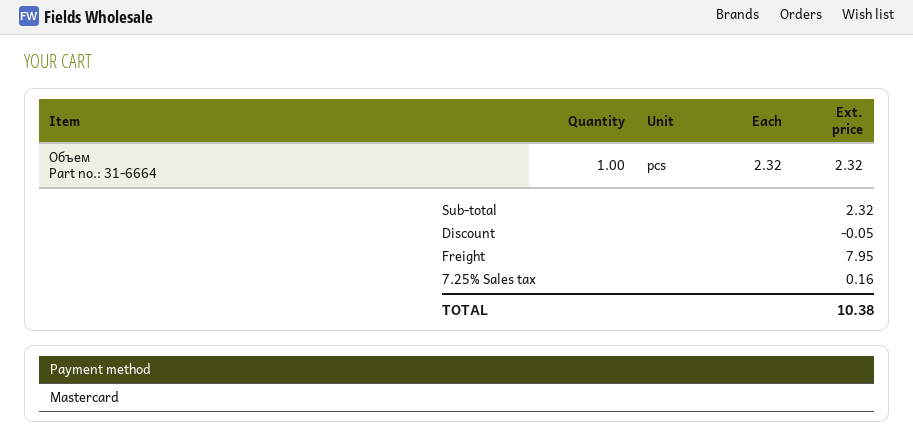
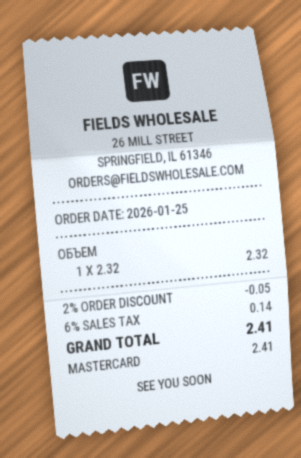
shipping: 7.95 -> none
tax: 7.25% = 0.16 -> 6% = 0.14
total: 10.38 -> 2.41

